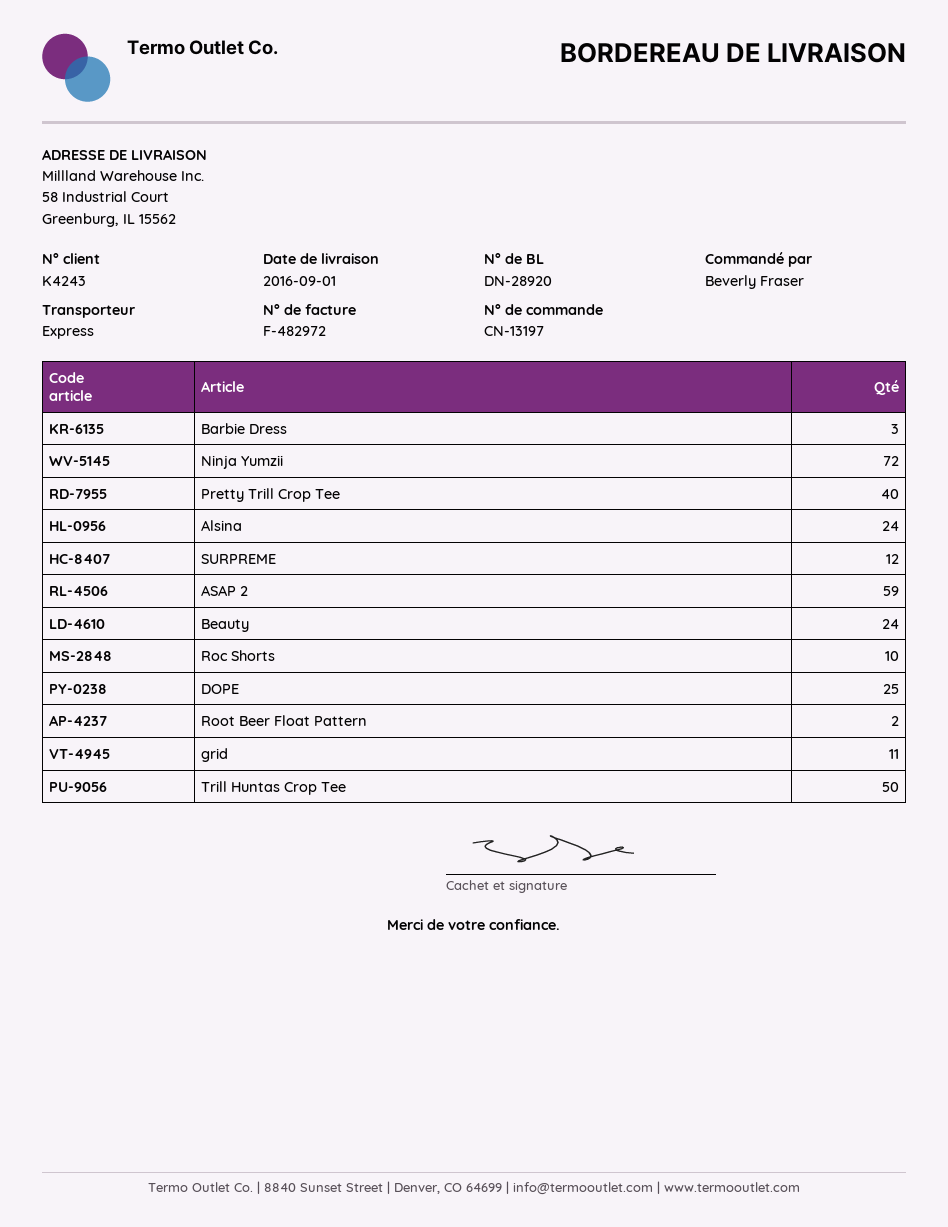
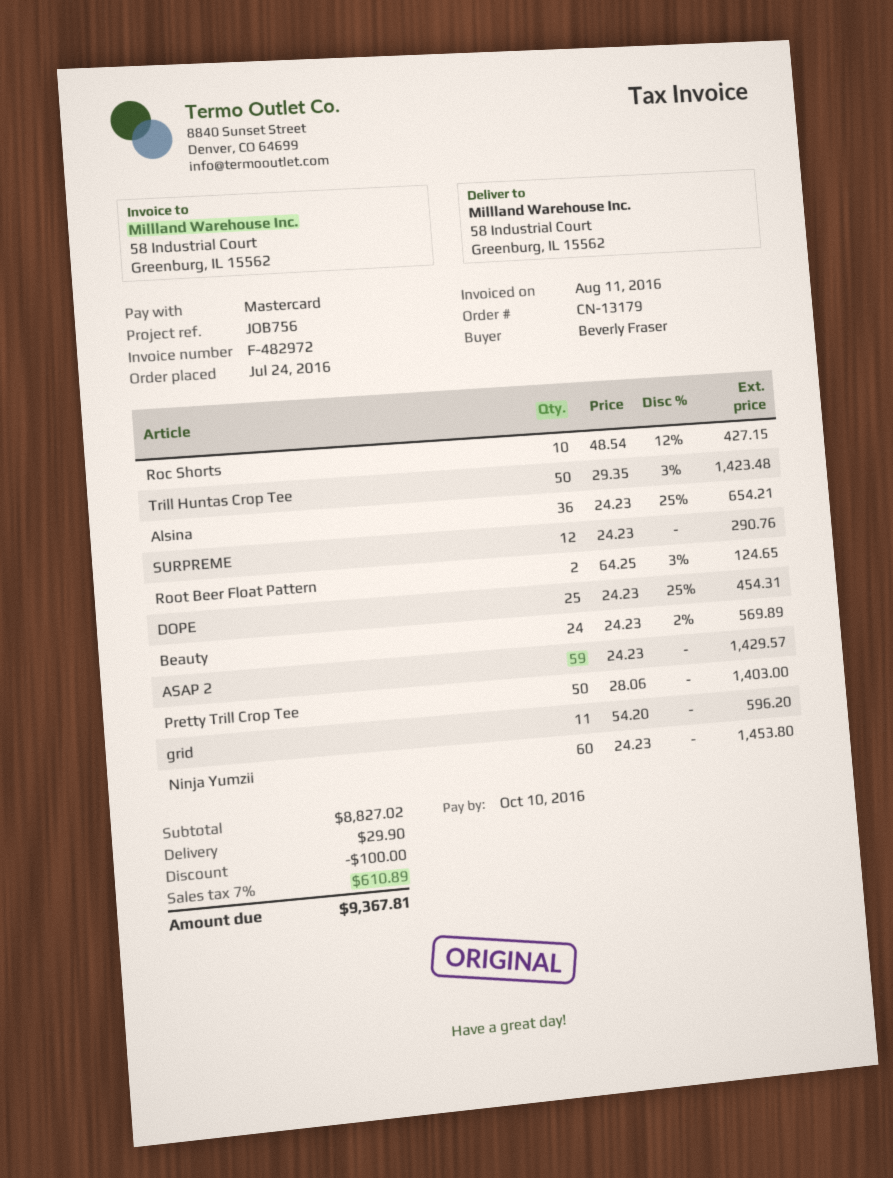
order number: CN-13197 -> CN-13179
Barbie Dress: 3 -> none
Ninja Yumzii: 72 -> 60
Pretty Trill Crop Tee: 40 -> 50
Alsina: 24 -> 36

